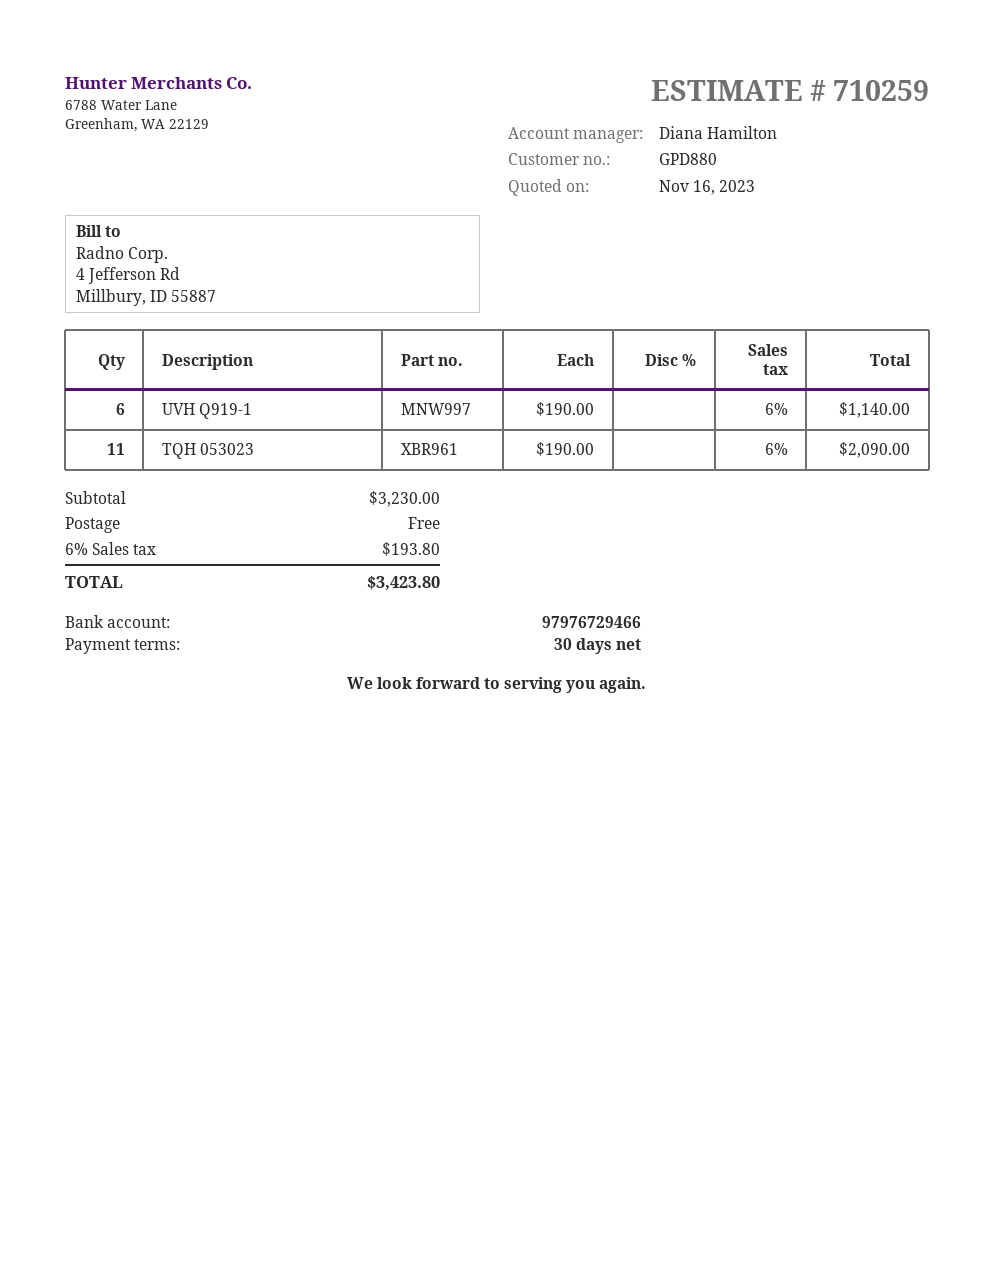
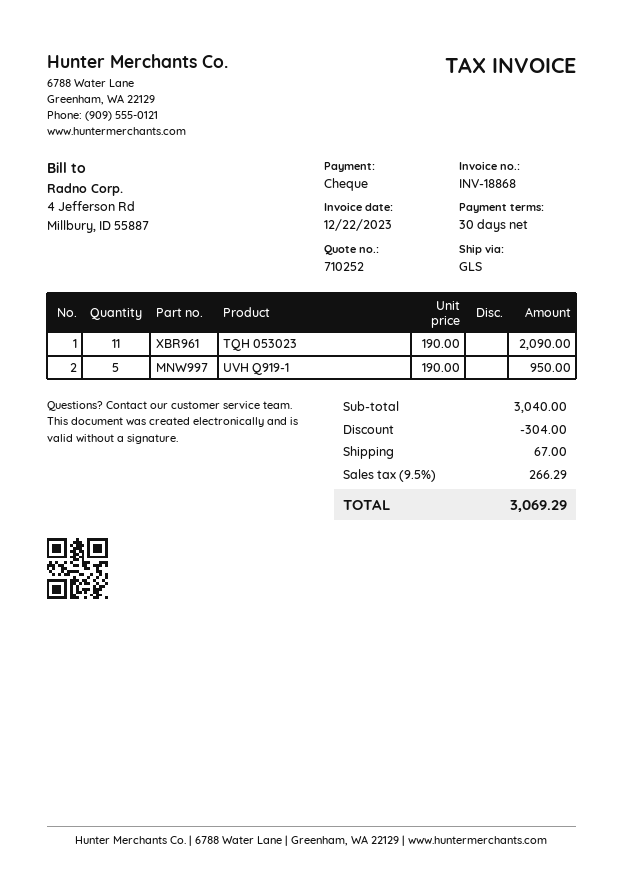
quote number: 710259 -> 710252
UVH Q919-1: 6 x 190.00 = 1140.00 -> 5 x 190.00 = 950.00
subtotal: 3230.00 -> 3040.00
discount: none -> 304.00
shipping: 0.00 -> 67.00
tax: 6% = 193.80 -> 9.5% = 266.29
total: 3423.80 -> 3069.29

